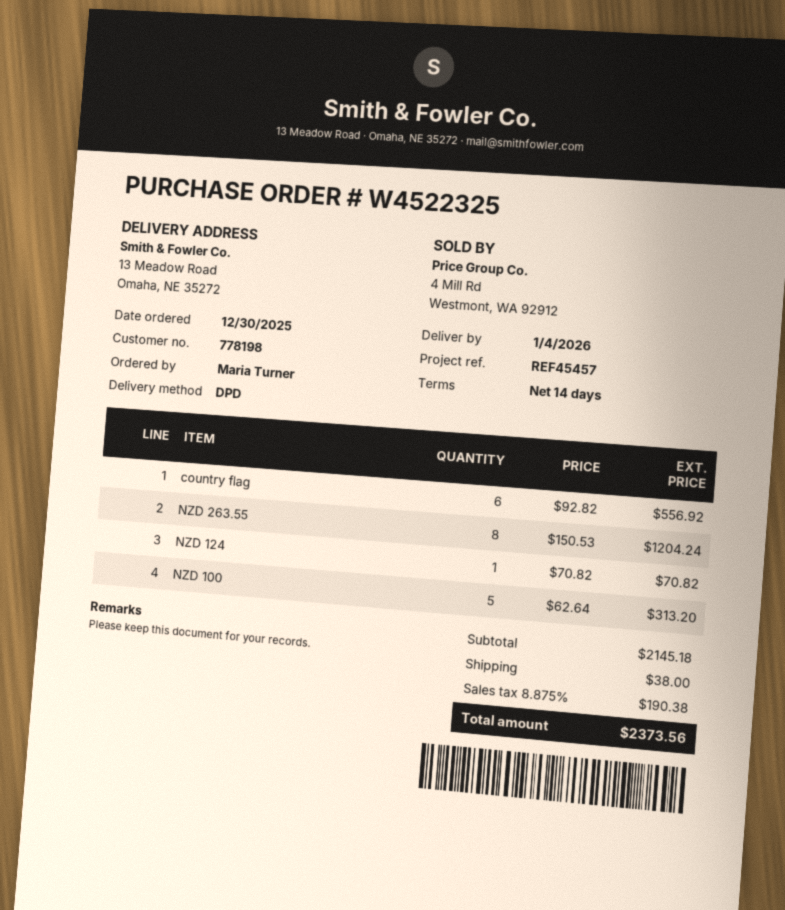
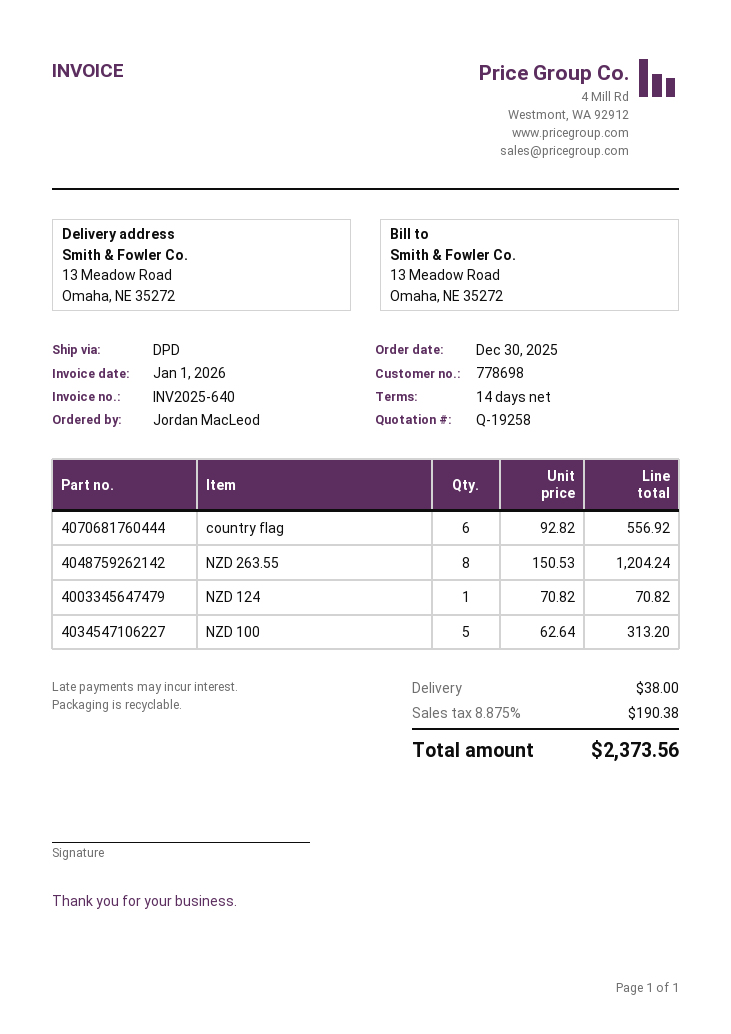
customer number: 778198 -> 778698
ordered by: Maria Turner -> Jordan MacLeod

